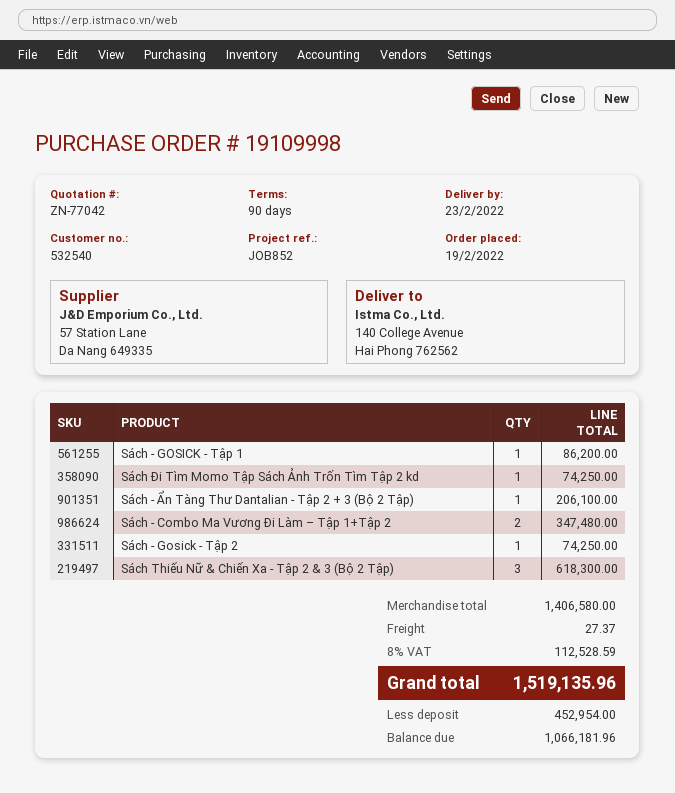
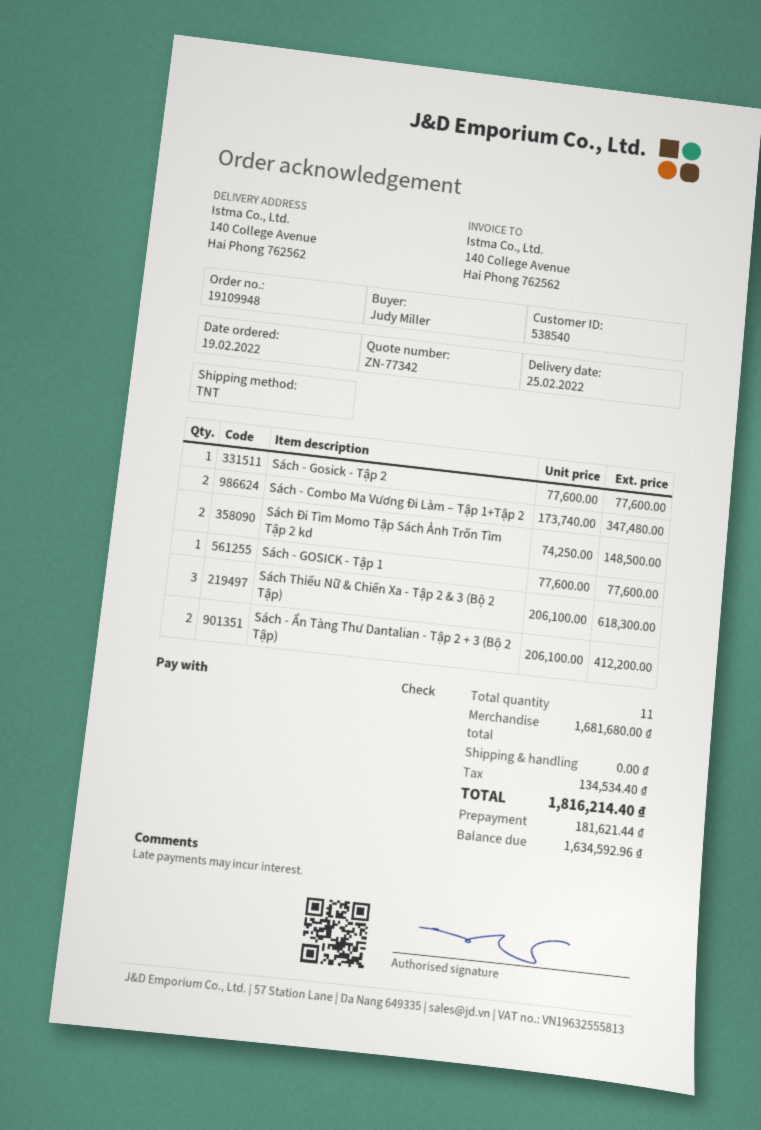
quote number: ZN-77042 -> ZN-77342
order number: 19109998 -> 19109948
delivery date: 2022-02-23 -> 2022-02-25
customer number: 532540 -> 538540
Sách - GOSICK - Tập 1: 1 for 86200.00 -> 1 for 77600.00
Sách Đi Tìm Momo Tập Sách Ảnh Trốn Tìm Tập 2 kd: 1 for 74250.00 -> 2 for 148500.00
Sách - Ẩn Tàng Thư Dantalian - Tập 2 + 3 (Bộ 2 Tập): 1 for 206100.00 -> 2 for 412200.00
Sách - Gosick - Tập 2: 1 for 74250.00 -> 1 for 77600.00
subtotal: 1406580.00 -> 1681680.00
shipping: 27.37 -> 0.00
tax: 112528.59 -> 134534.40
total: 1519135.96 -> 1816214.40
deposit: 452954.00 -> 181621.44
balance: 1066181.96 -> 1634592.96

